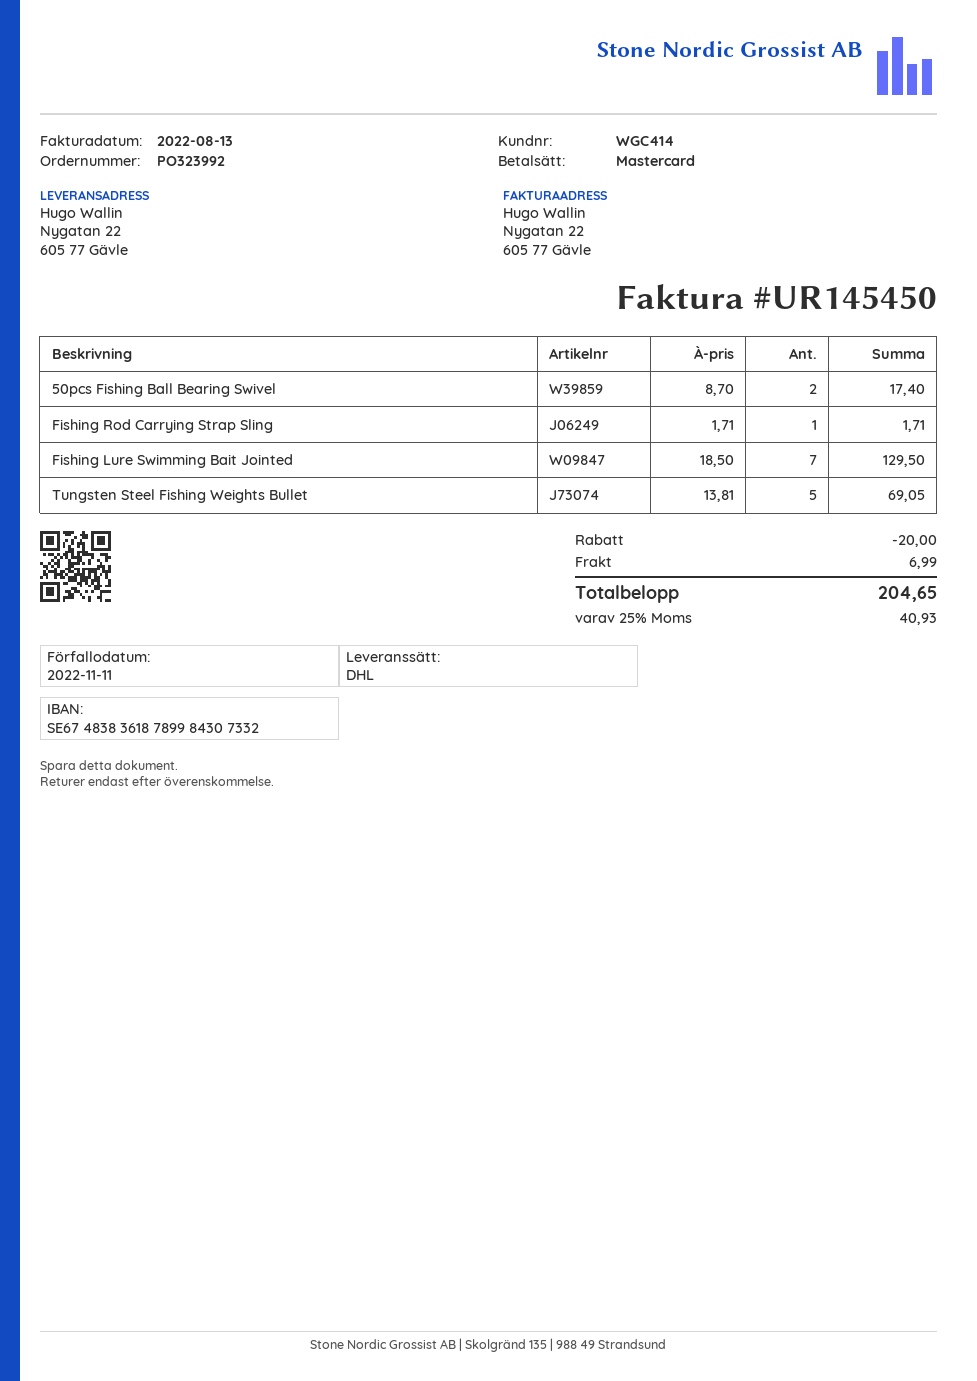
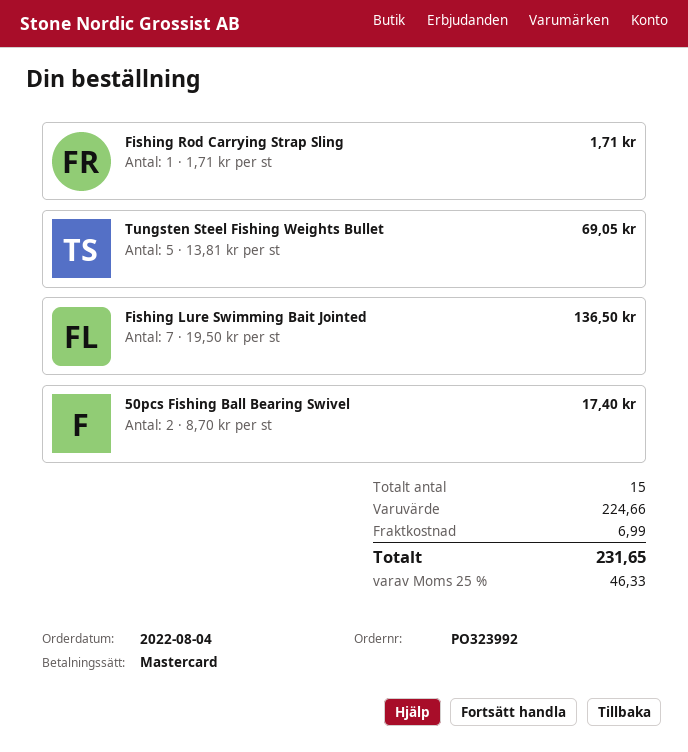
Fishing Lure Swimming Bait Jointed: 7 x 18.50 = 129.50 -> 7 x 19.50 = 136.50
discount: 20.00 -> none
tax: 25% = 40.93 -> 25% = 46.33
total: 204.65 -> 231.65

